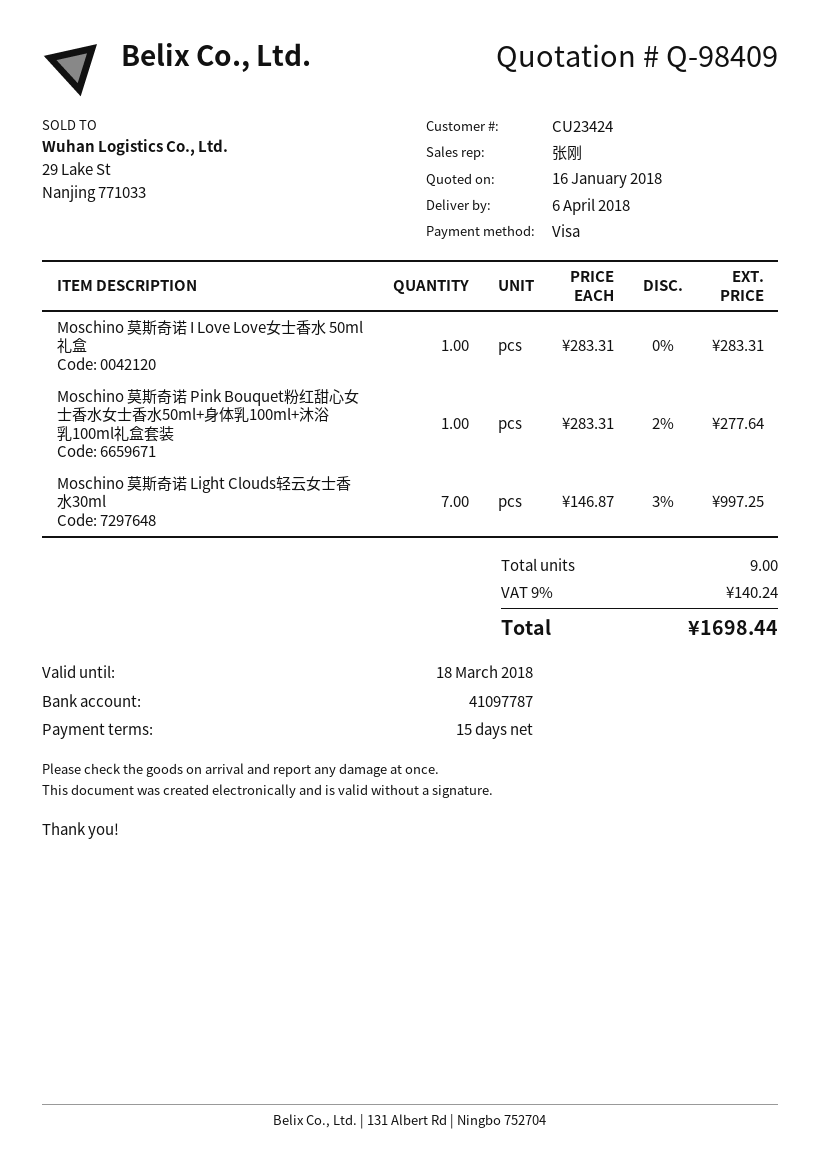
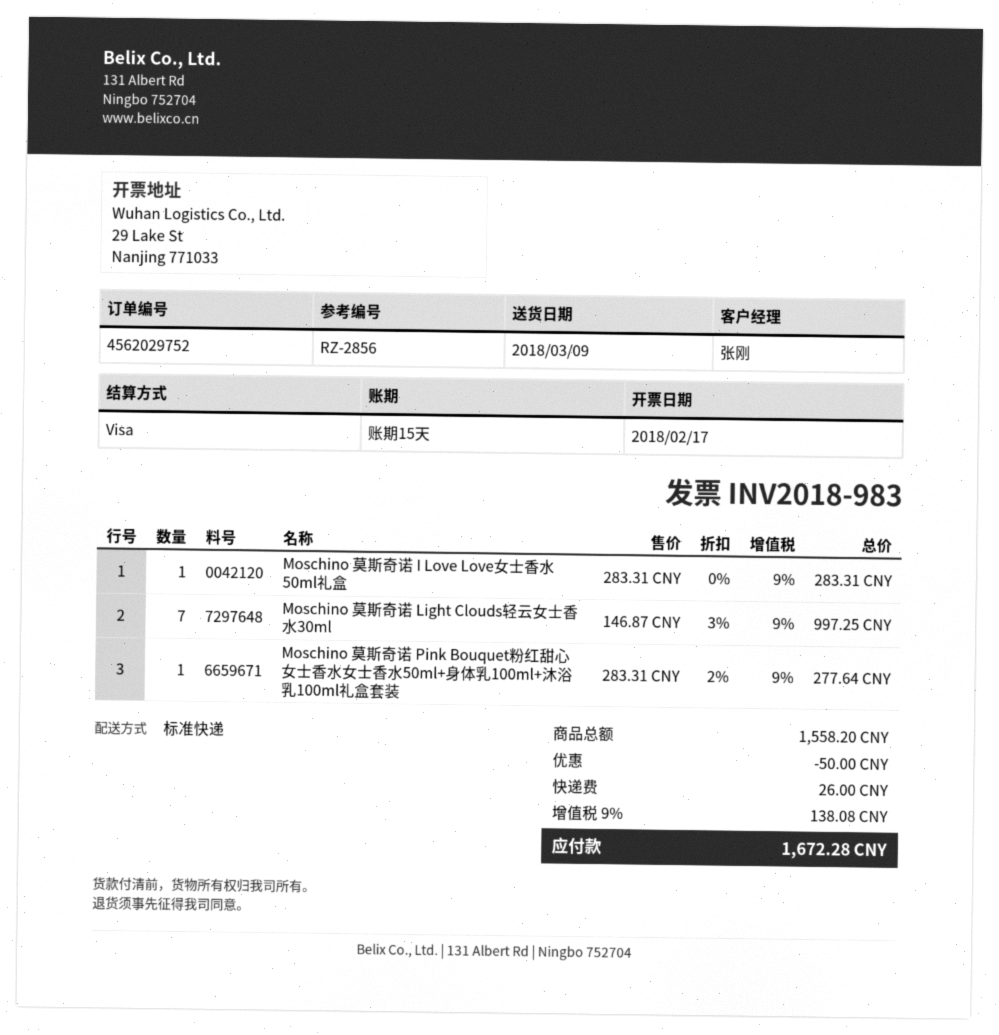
delivery date: 2018-04-06 -> 2018-03-09
discount: none -> 50.00
shipping: none -> 26.00
tax: 9% = 140.24 -> 9% = 138.08
total: 1698.44 -> 1672.28

